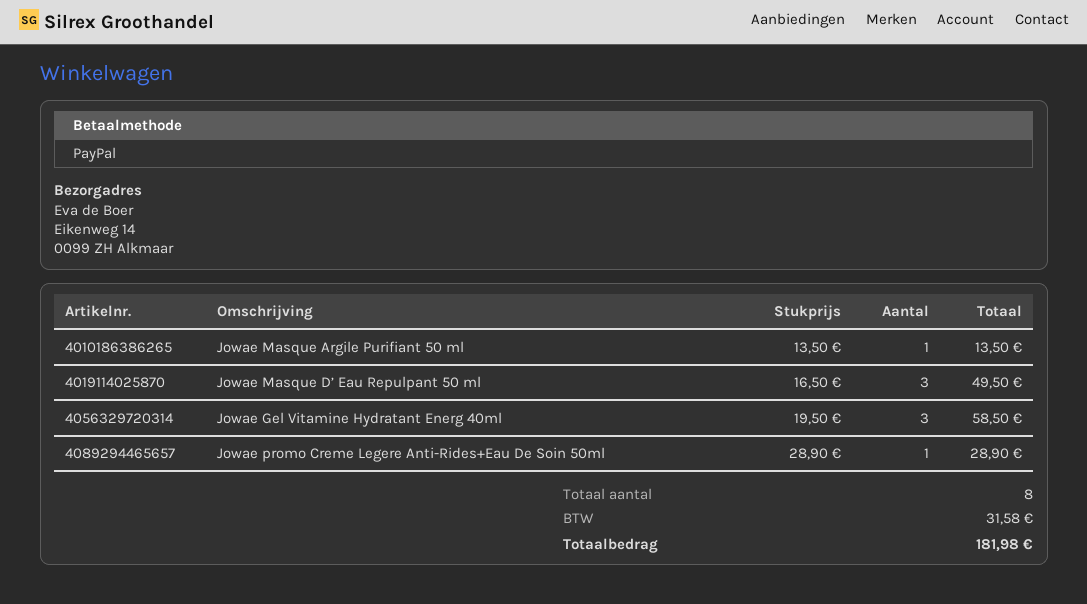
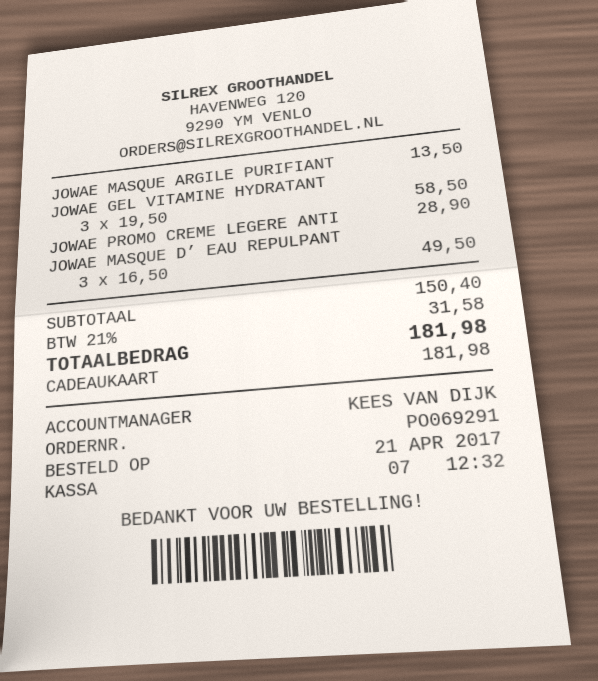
payment method: PayPal -> gift card

